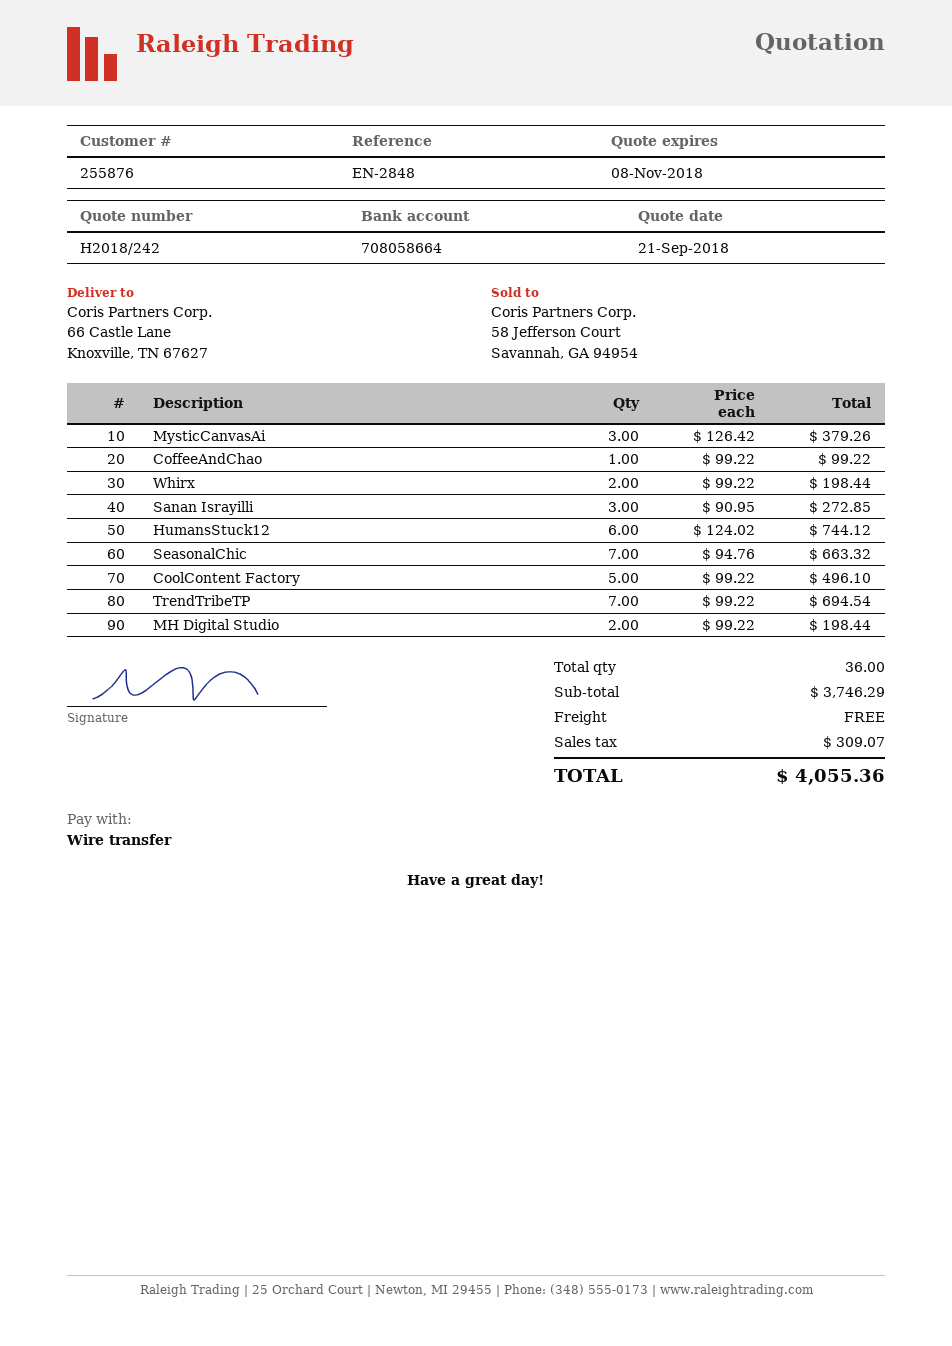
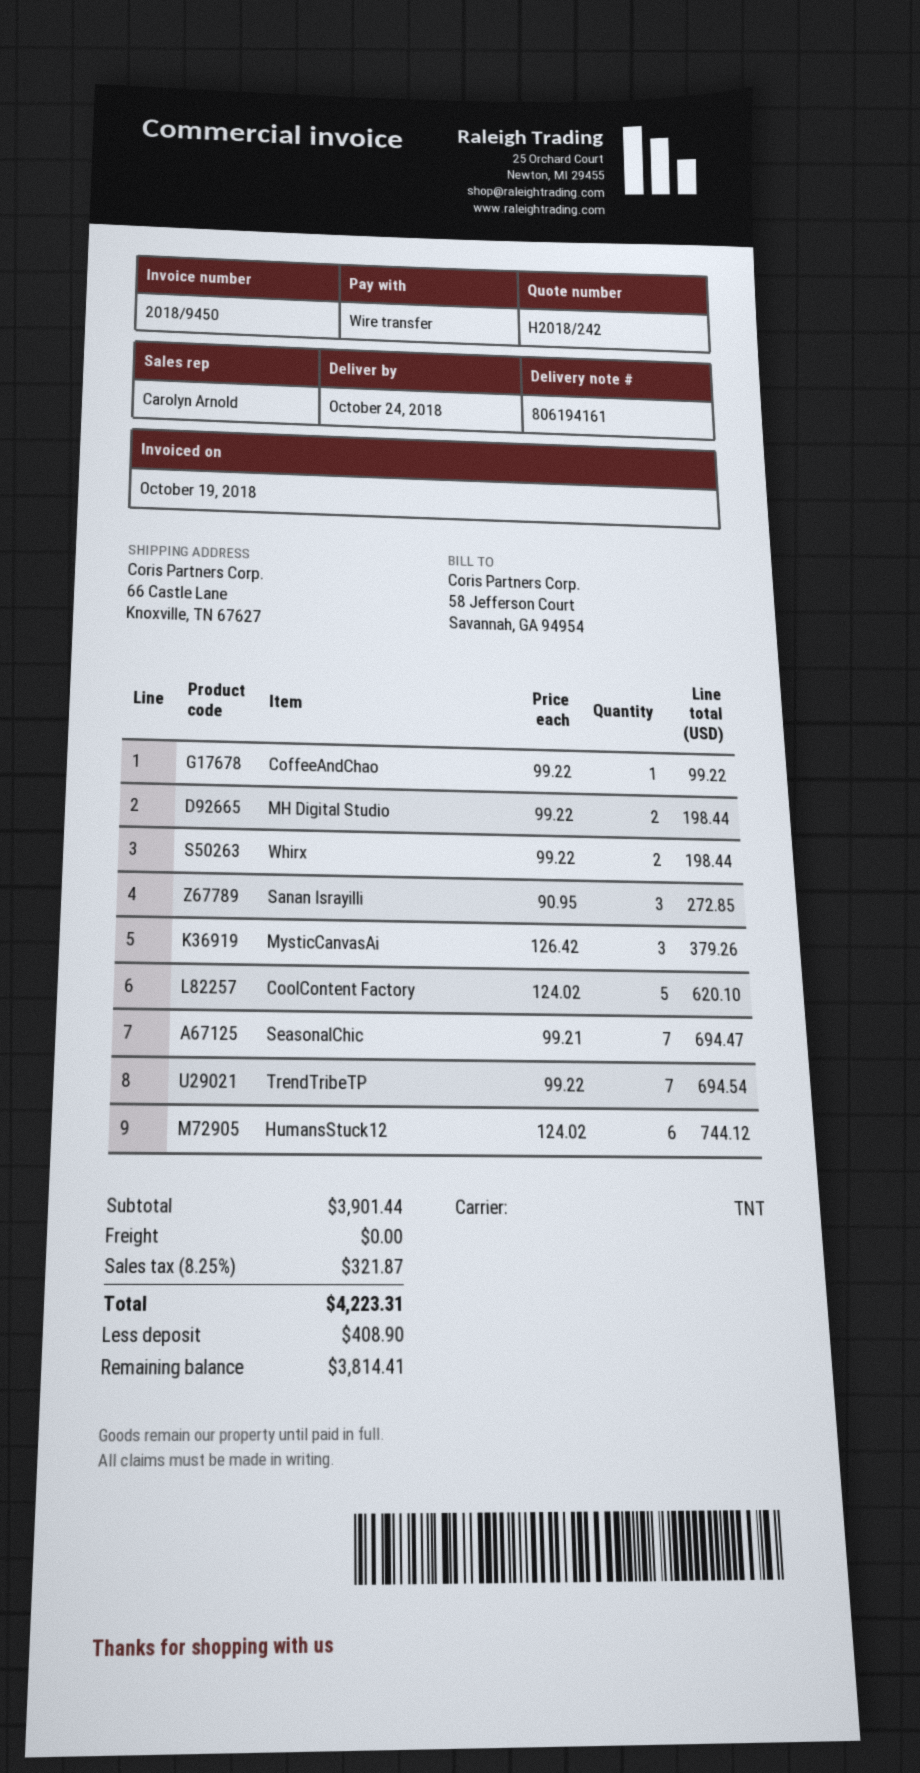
SeasonalChic: 7 x 94.76 = 663.32 -> 7 x 99.21 = 694.47
CoolContent Factory: 5 x 99.22 = 496.10 -> 5 x 124.02 = 620.10
subtotal: 3746.29 -> 3901.44
tax: 309.07 -> 321.87
total: 4055.36 -> 4223.31

